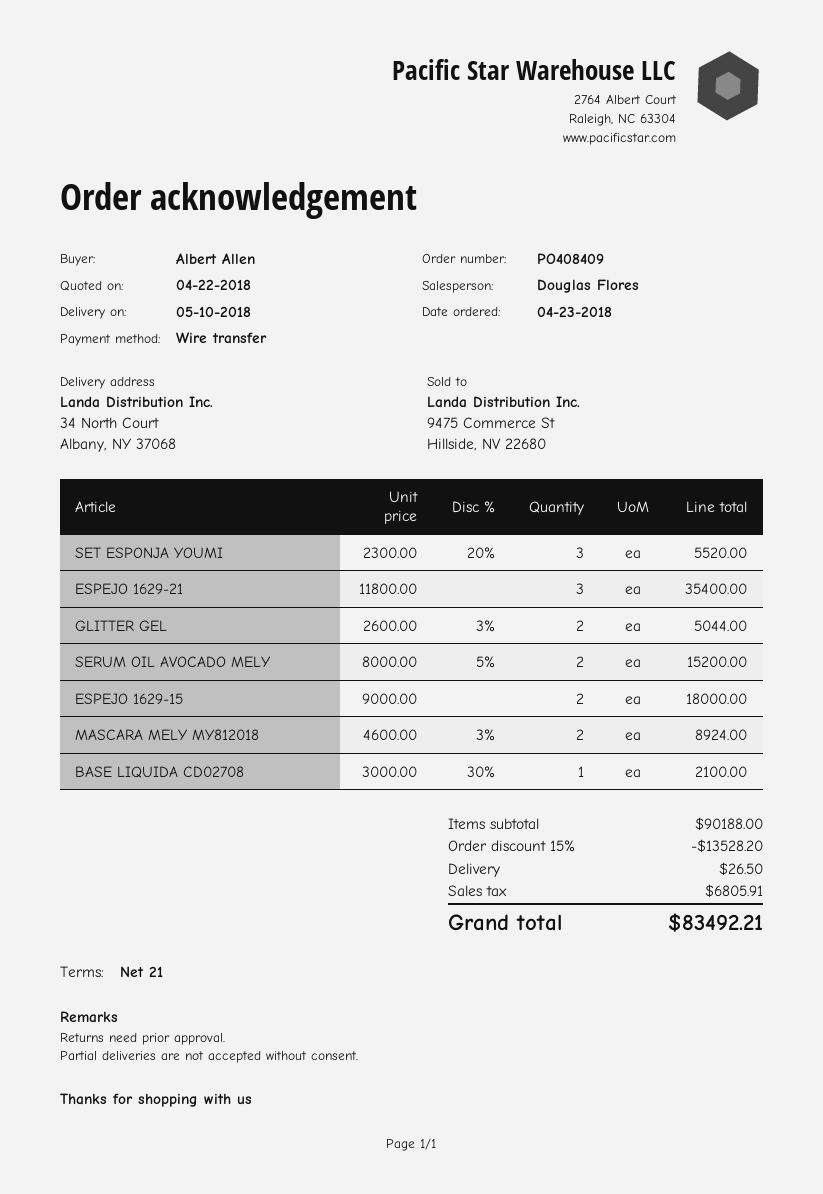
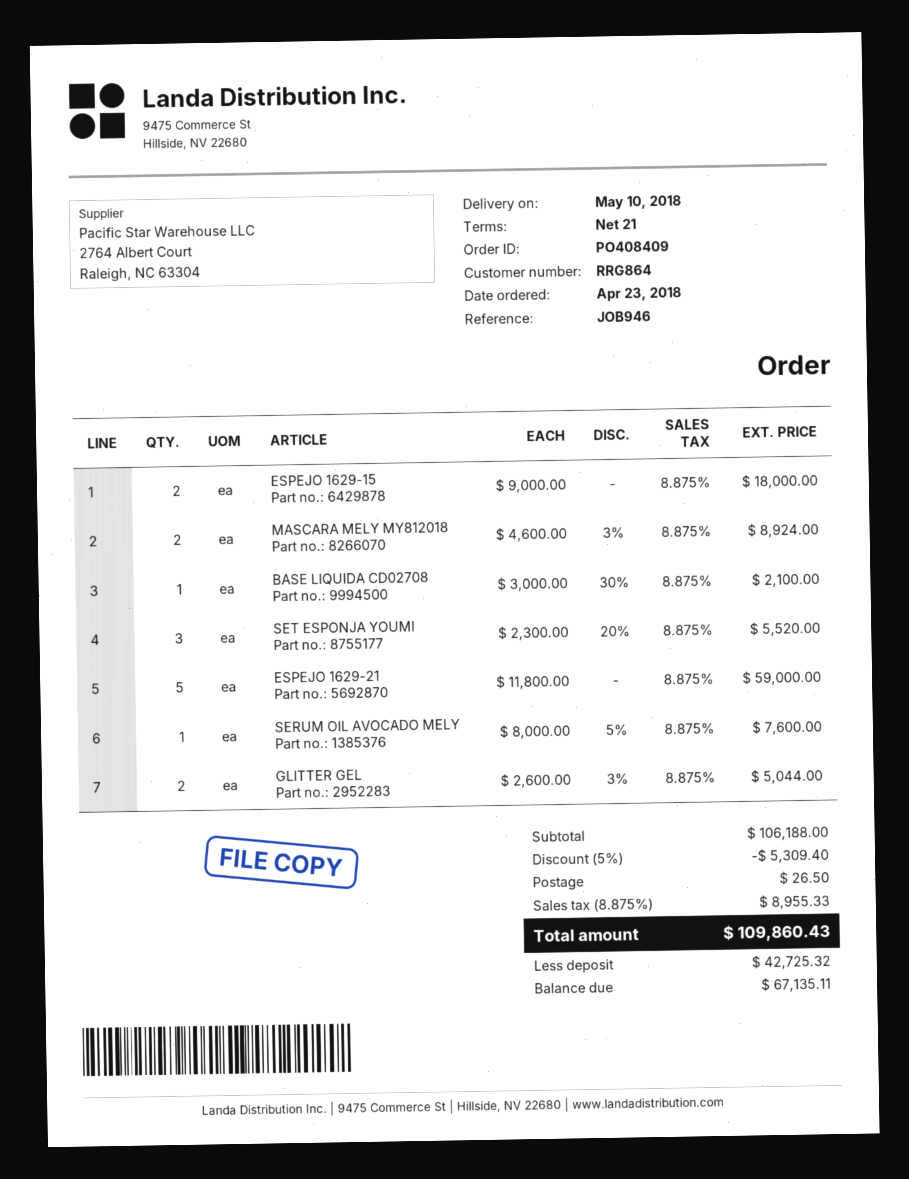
ESPEJO 1629-21: 3 x 11800.00 = 35400.00 -> 5 x 11800.00 = 59000.00
SERUM OIL AVOCADO MELY: 2 x 8000.00 - 5% = 15200.00 -> 1 x 8000.00 - 5% = 7600.00
subtotal: 90188.00 -> 106188.00
discount: 15% = 13528.20 -> 5% = 5309.40
tax: 6805.91 -> 8955.33
total: 83492.21 -> 109860.43

